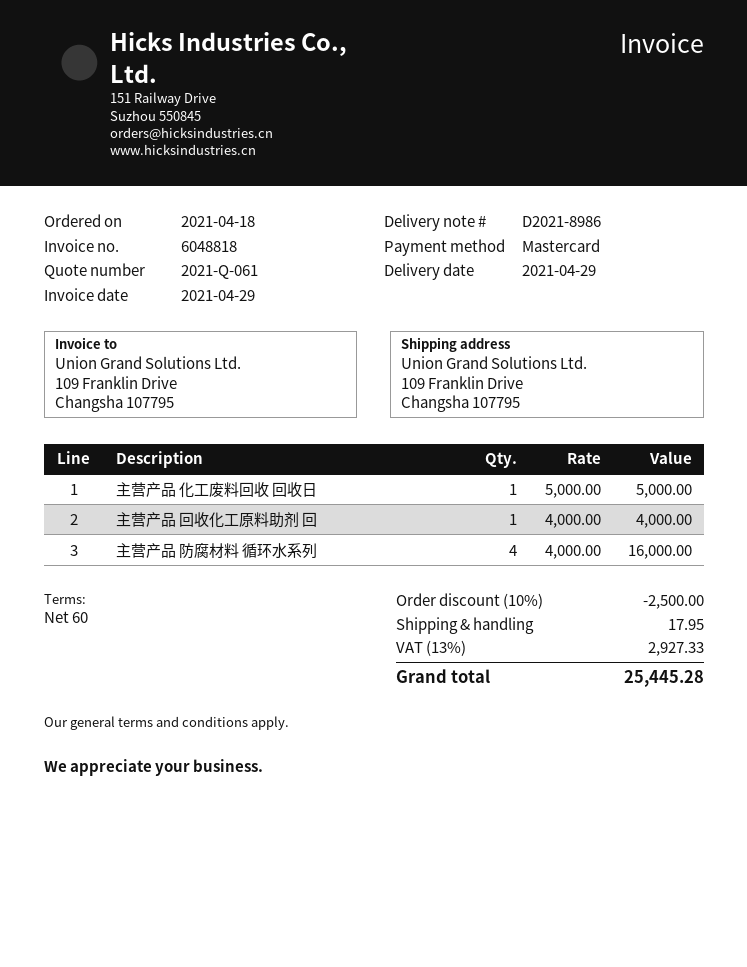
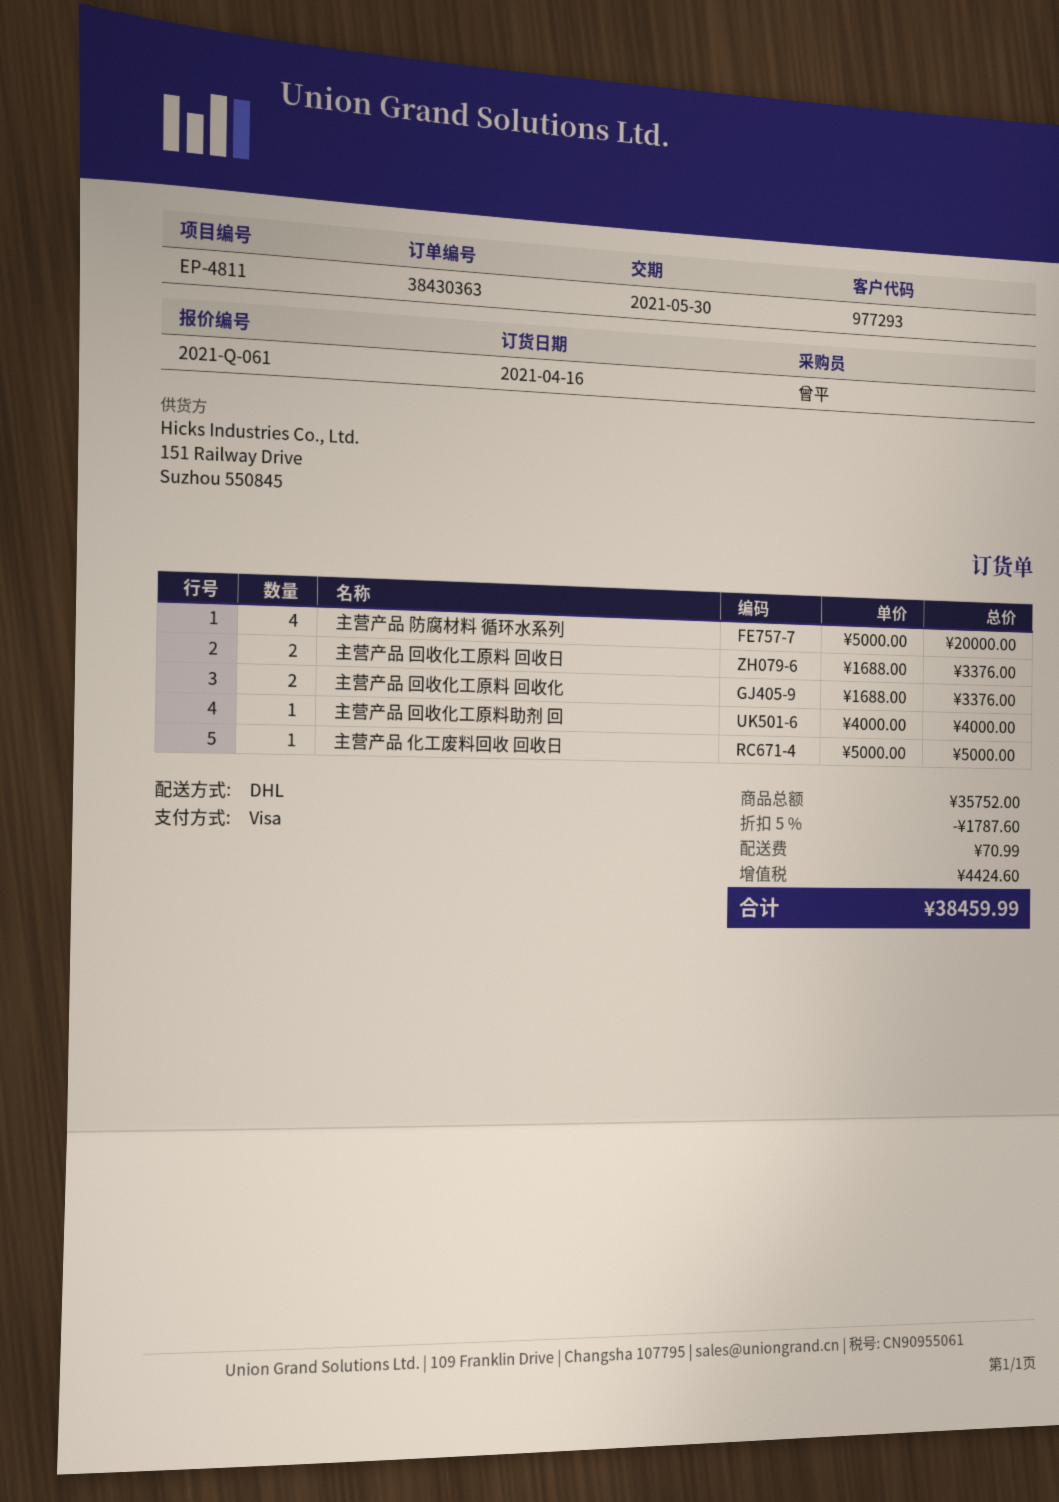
order date: 2021-04-18 -> 2021-04-16
delivery date: 2021-04-29 -> 2021-05-30
payment method: Mastercard -> Visa
主营产品 防腐材料 循环水系列: 4 x 4000.00 = 16000.00 -> 4 x 5000.00 = 20000.00
主营产品 回收化工原料 回收日: none -> 2 x 1688.00 = 3376.00
主营产品 回收化工原料 回收化: none -> 2 x 1688.00 = 3376.00
discount: 10% = 2500.00 -> 5% = 1787.60
shipping: 17.95 -> 70.99
tax: 2927.33 -> 4424.60
total: 25445.28 -> 38459.99

